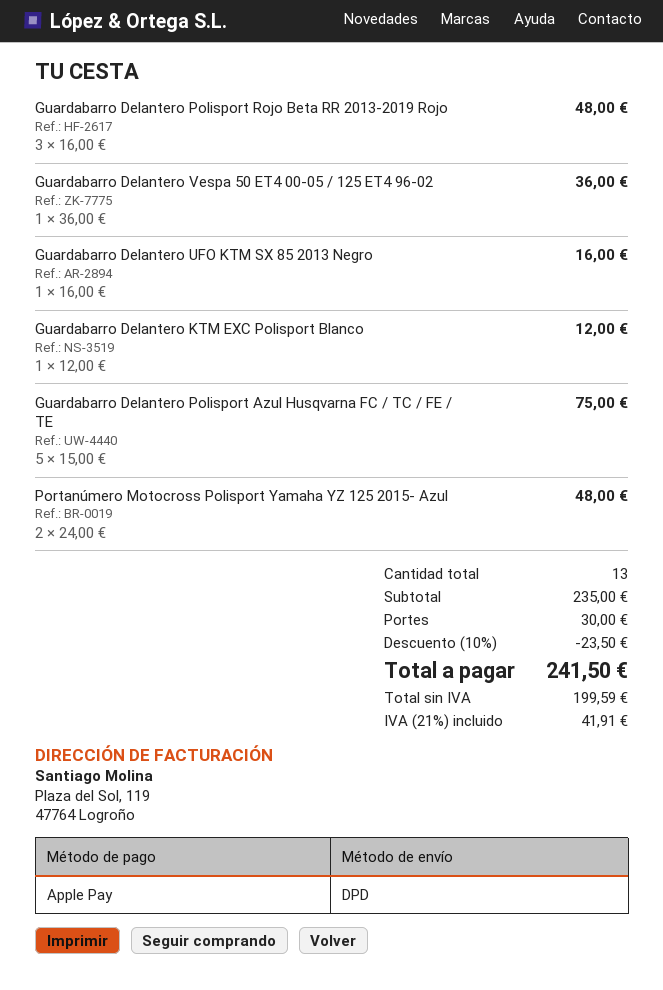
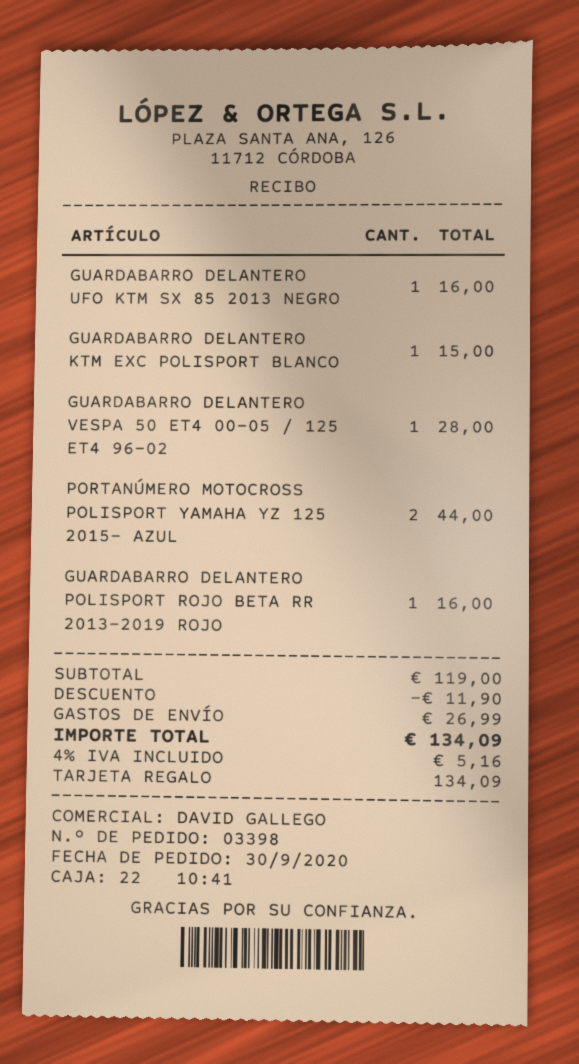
payment method: Apple Pay -> gift card
Guardabarro Delantero Polisport Rojo Beta RR 2013-2019 Rojo: 3 for 48.00 -> 1 for 16.00
Guardabarro Delantero Vespa 50 ET4 00-05 / 125 ET4 96-02: 1 for 36.00 -> 1 for 28.00
Guardabarro Delantero KTM EXC Polisport Blanco: 1 for 12.00 -> 1 for 15.00
Guardabarro Delantero Polisport Azul Husqvarna FC / TC / FE / TE: 5 for 75.00 -> none
Portanúmero Motocross Polisport Yamaha YZ 125 2015- Azul: 2 for 48.00 -> 2 for 44.00
subtotal: 235.00 -> 119.00
discount: 23.50 -> 11.90
shipping: 30.00 -> 26.99
tax: 21% = 41.91 -> 4% = 5.16
total: 241.50 -> 134.09

